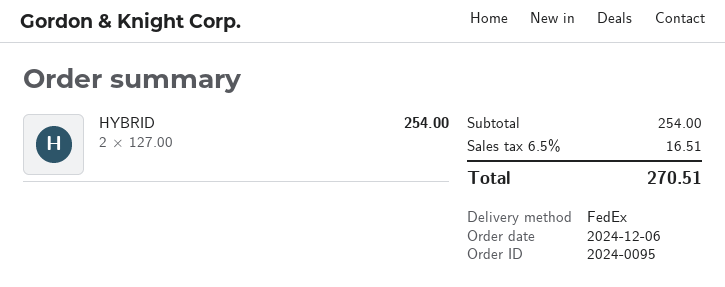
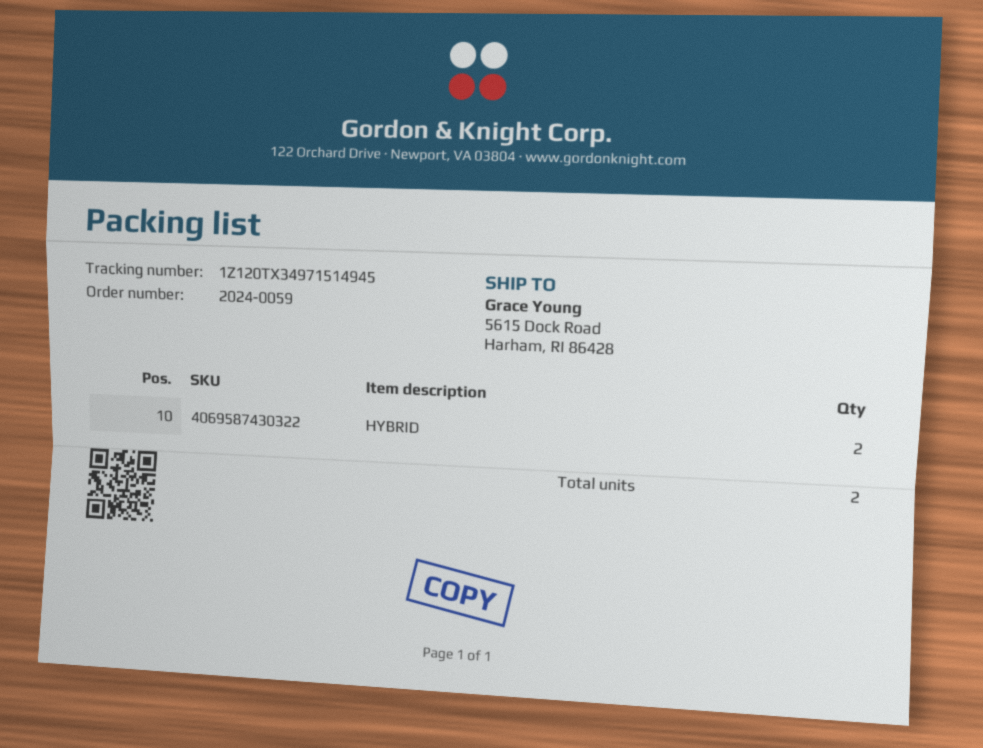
order number: 2024-0095 -> 2024-0059

